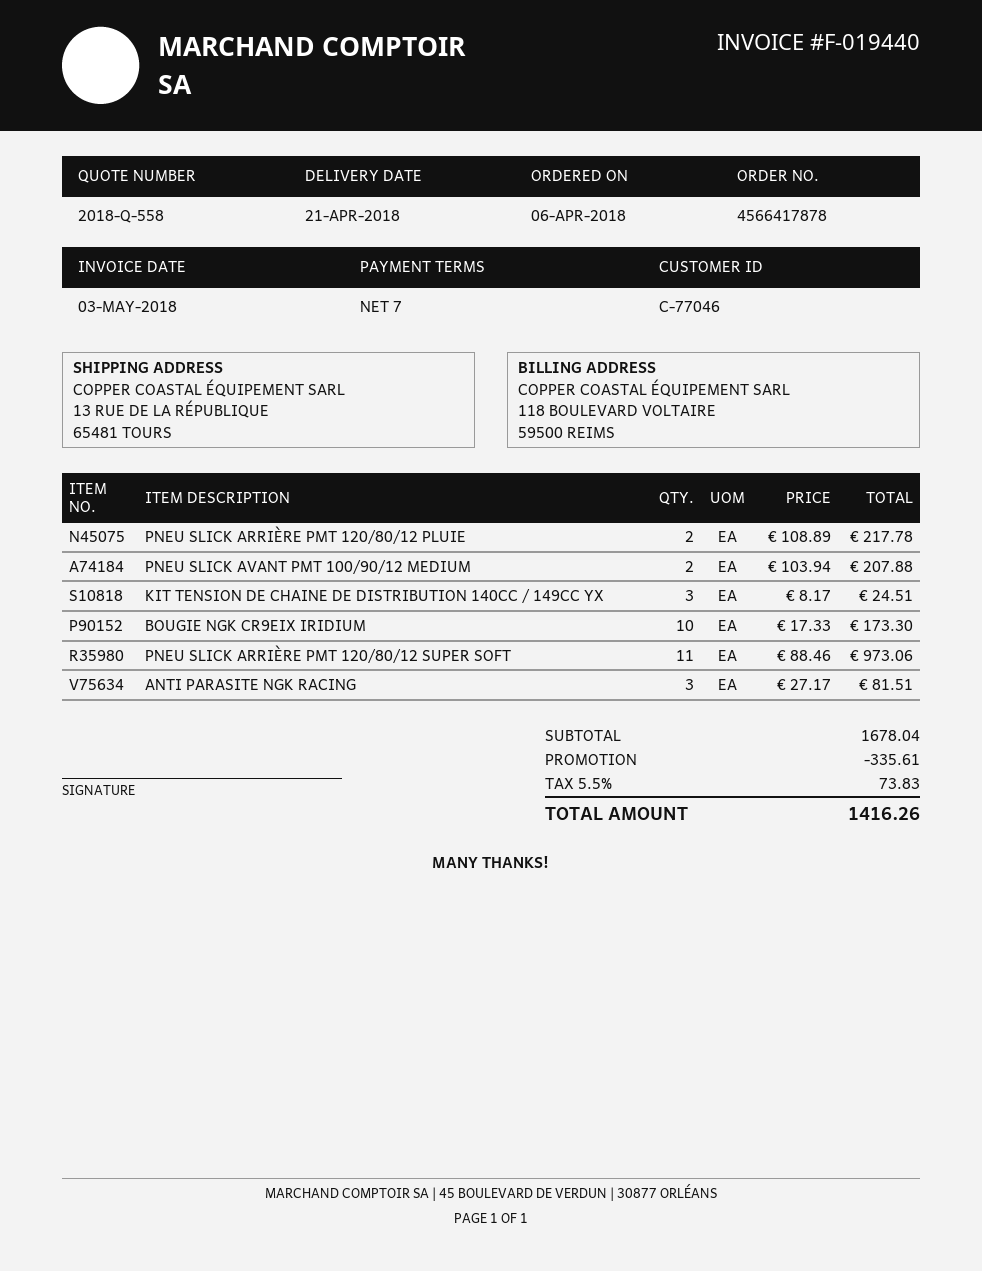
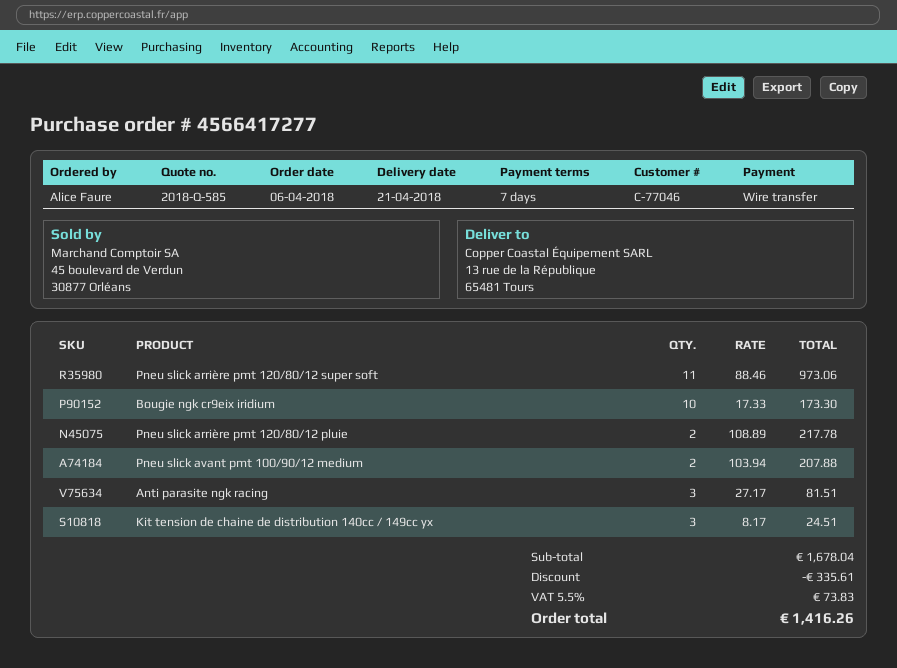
quote number: 2018-Q-558 -> 2018-Q-585
order number: 4566417878 -> 4566417277

